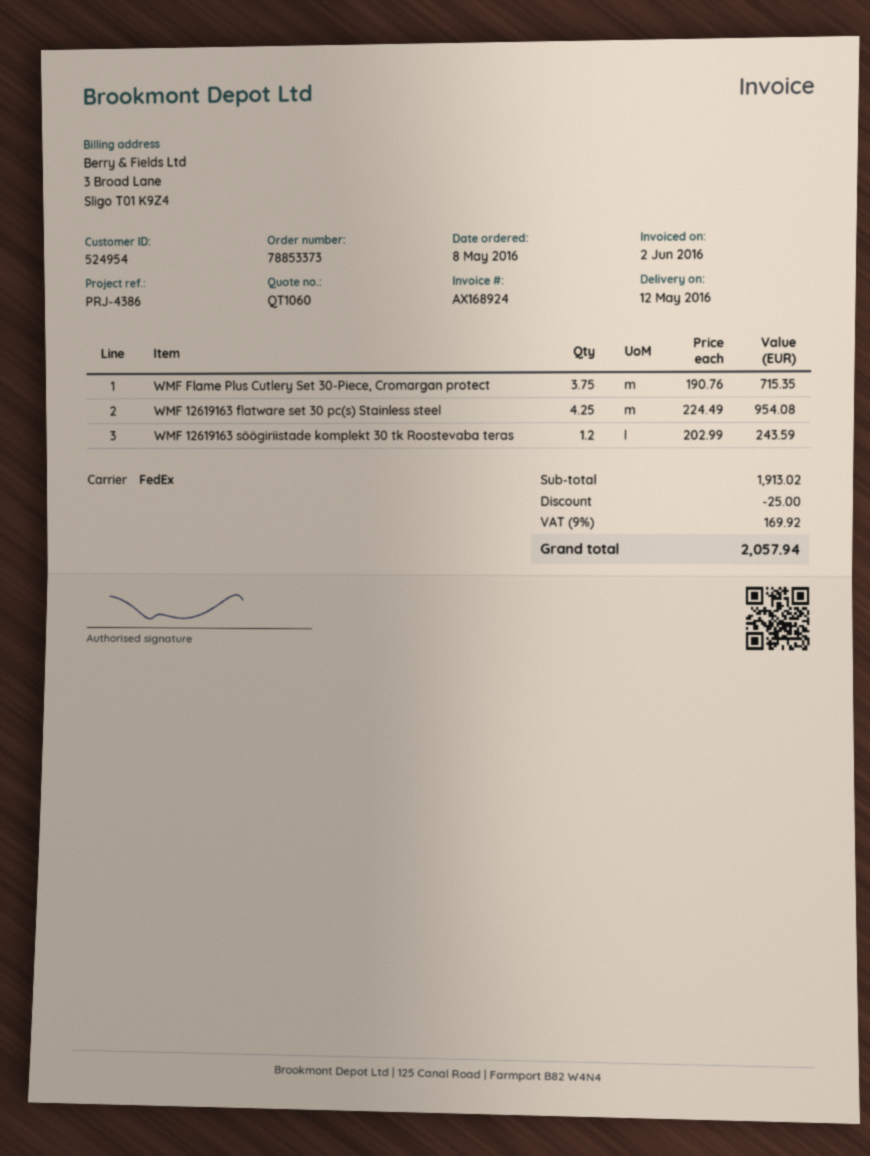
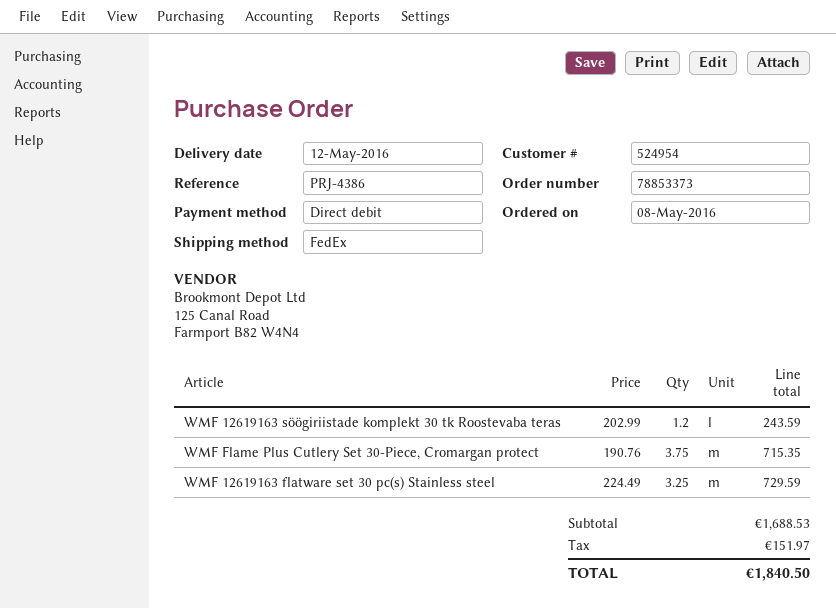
WMF 12619163 flatware set 30 pc(s) Stainless steel: 4.25 x 224.49 = 954.08 -> 3.25 x 224.49 = 729.59
subtotal: 1913.02 -> 1688.53
discount: 25.00 -> none
tax: 169.92 -> 151.97
total: 2057.94 -> 1840.50

